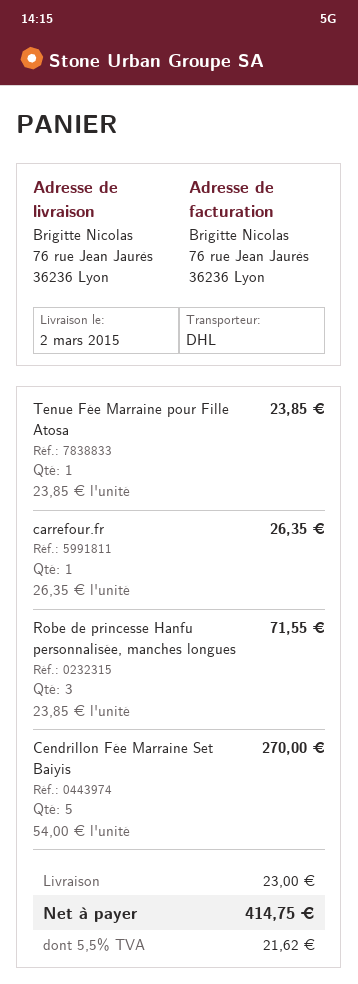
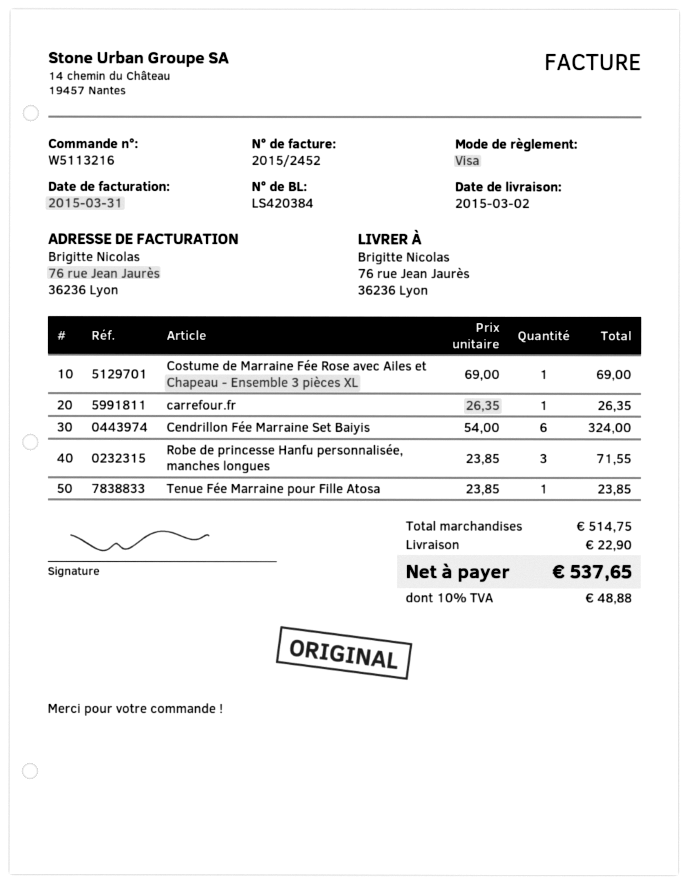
Cendrillon Fée Marraine Set Baiyis: 5 x 54.00 = 270.00 -> 6 x 54.00 = 324.00
Costume de Marraine Fée Rose avec Ailes et Chapeau - Ensemble 3 pièces XL: none -> 1 x 69.00 = 69.00
shipping: 23.00 -> 22.90
tax: 5.5% = 21.62 -> 10% = 48.88
total: 414.75 -> 537.65

